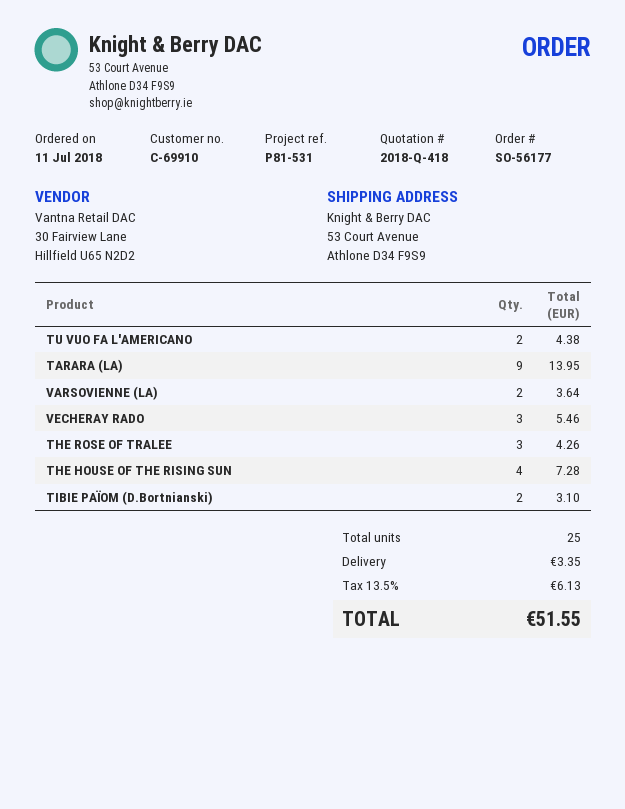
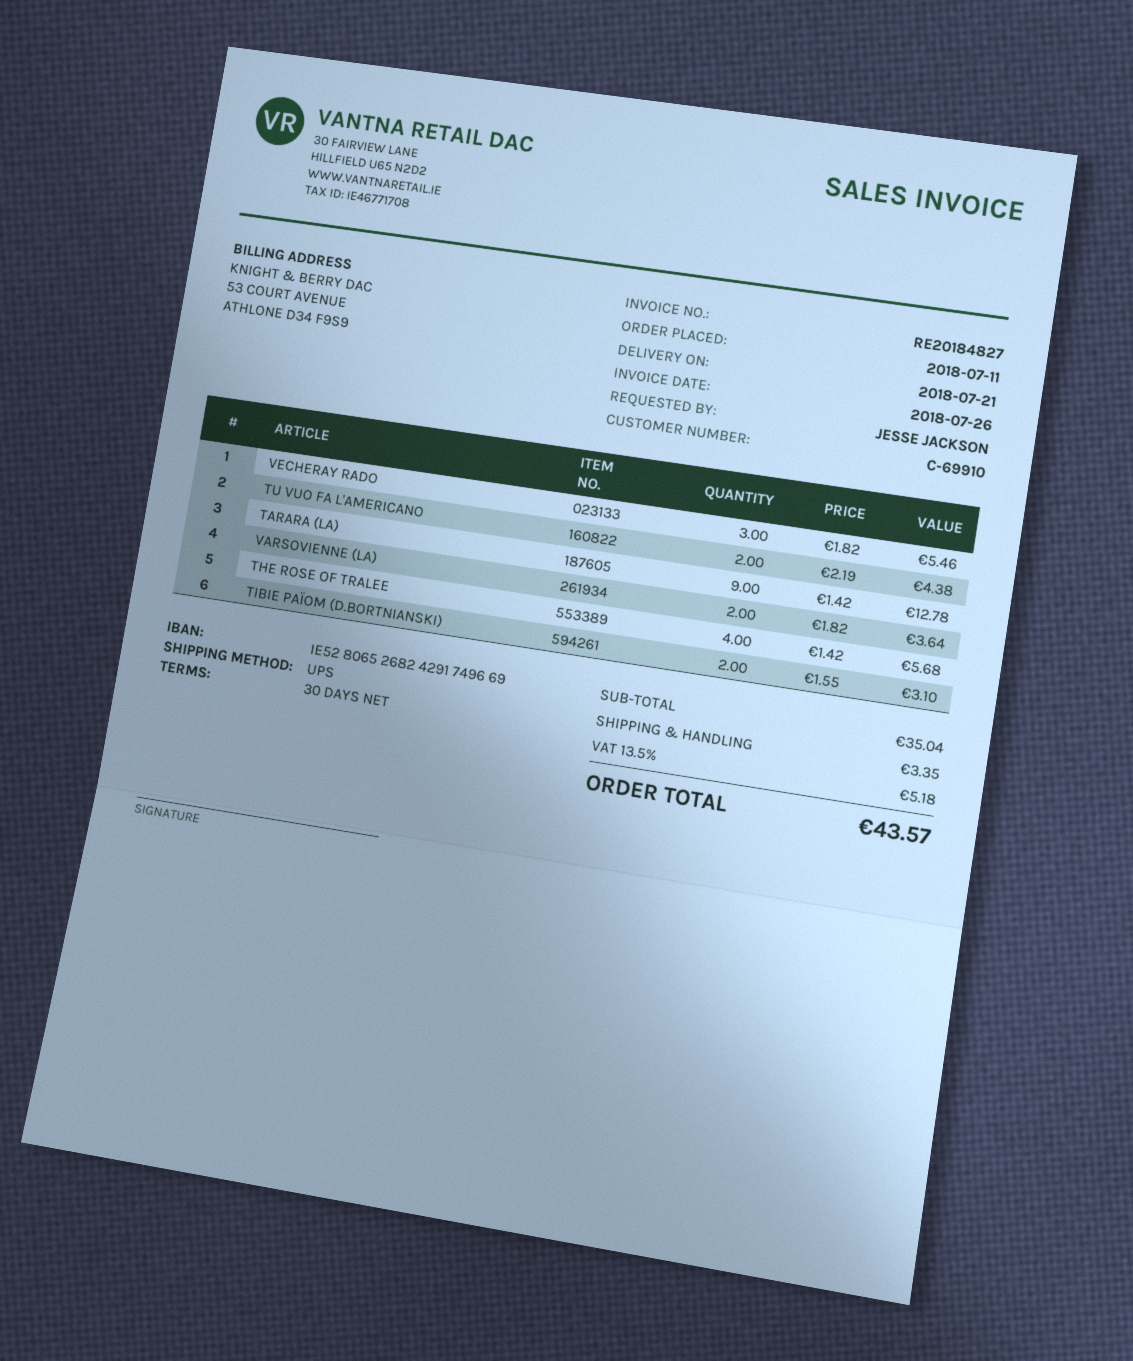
TARARA (LA): 9 for 13.95 -> 9 for 12.78
THE ROSE OF TRALEE: 3 for 4.26 -> 4 for 5.68
THE HOUSE OF THE RISING SUN: 4 for 7.28 -> none
tax: 13.5% = 6.13 -> 13.5% = 5.18
total: 51.55 -> 43.57

